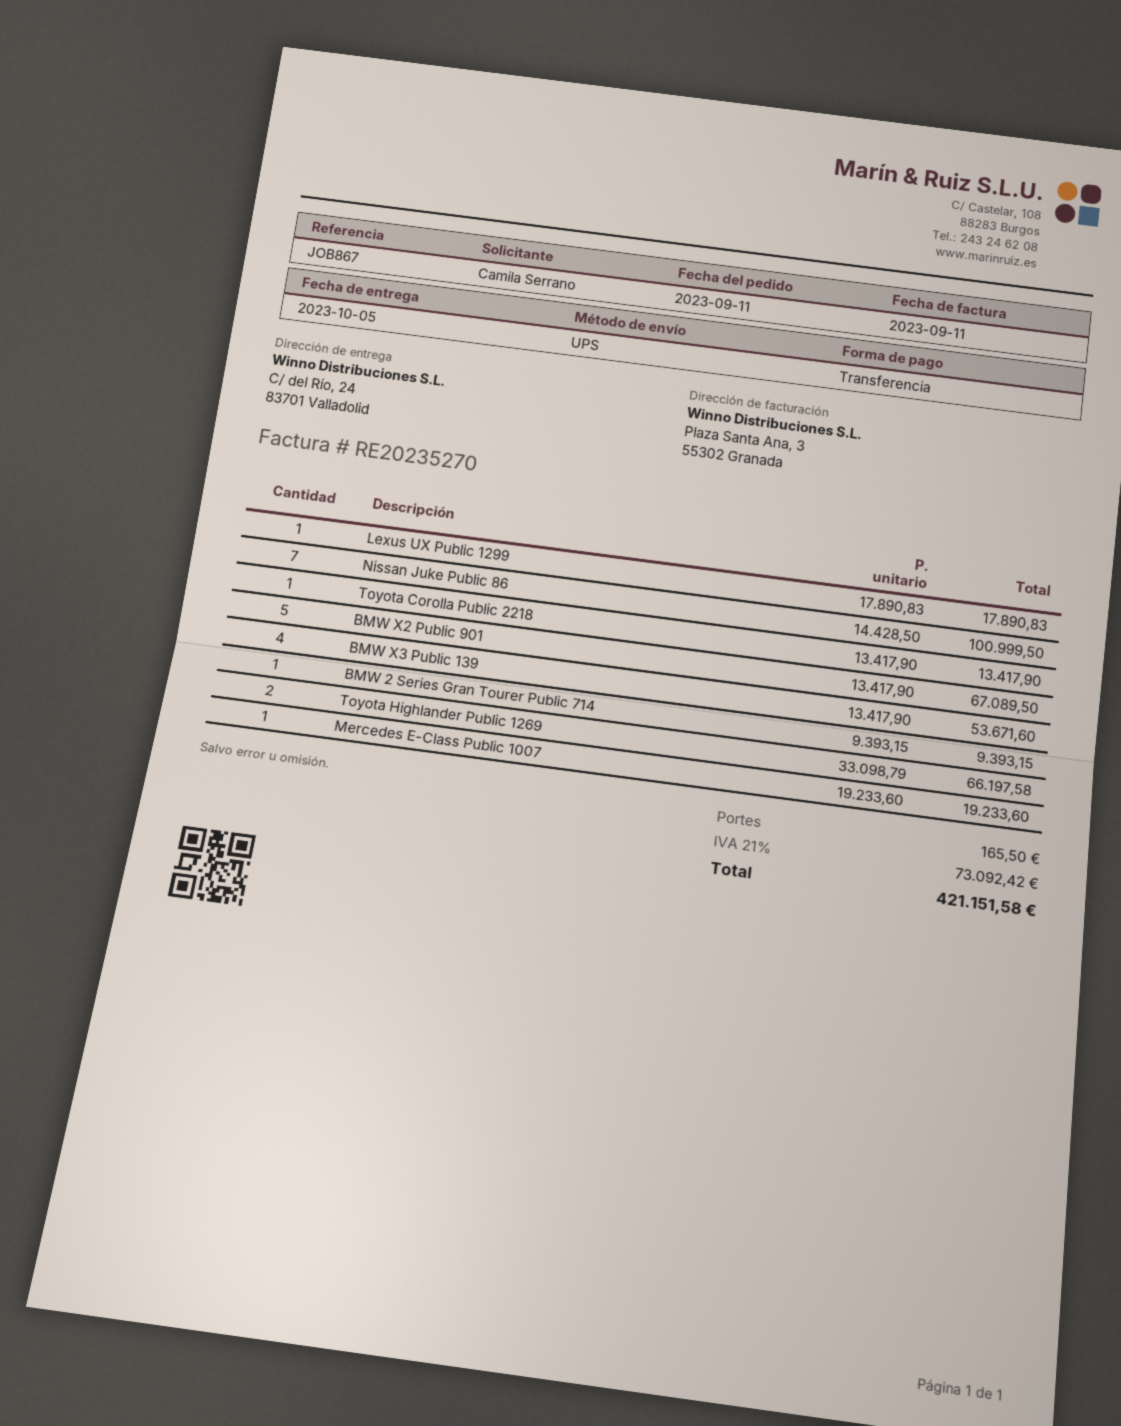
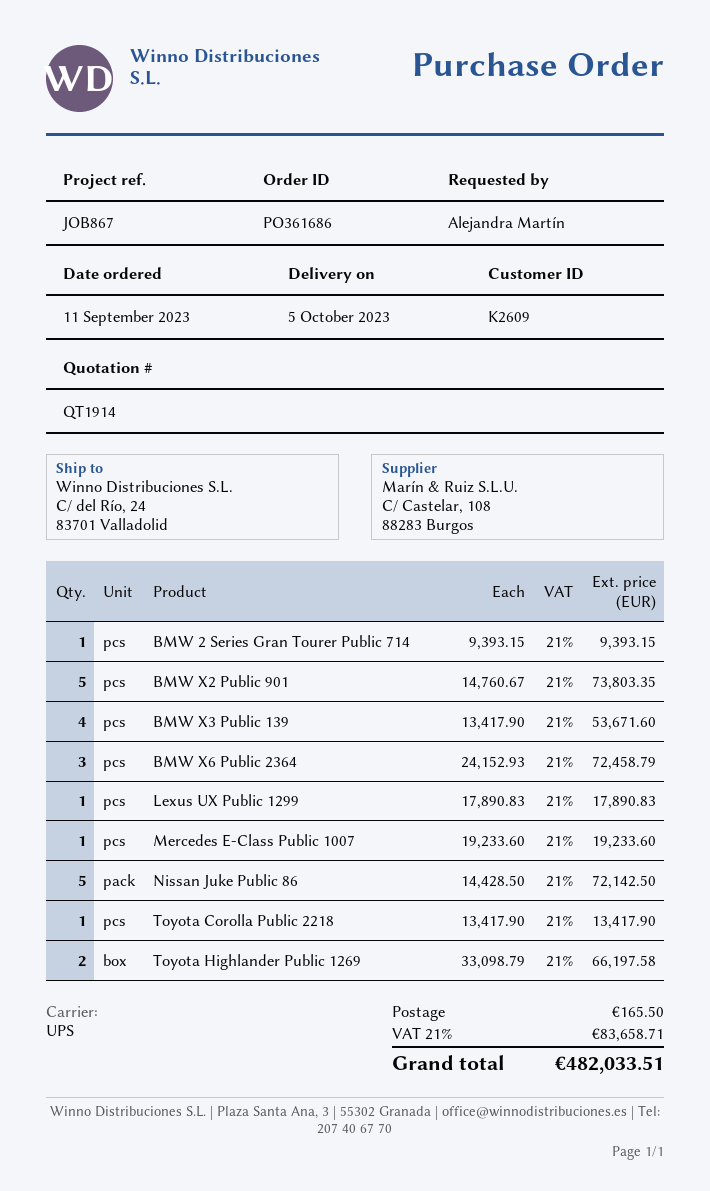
ordered by: Camila Serrano -> Alejandra Martín
Nissan Juke Public 86: 7 x 14428.50 = 100999.50 -> 5 x 14428.50 = 72142.50
BMW X2 Public 901: 5 x 13417.90 = 67089.50 -> 5 x 14760.67 = 73803.35
BMW X6 Public 2364: none -> 3 x 24152.93 = 72458.79
tax: 21% = 73092.42 -> 21% = 83658.71
total: 421151.58 -> 482033.51

